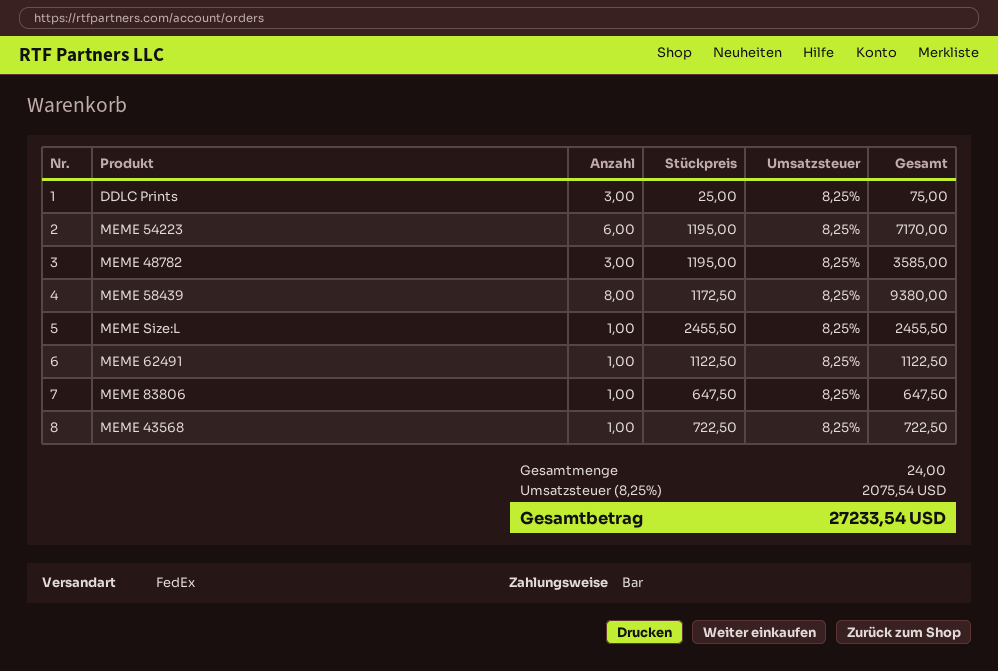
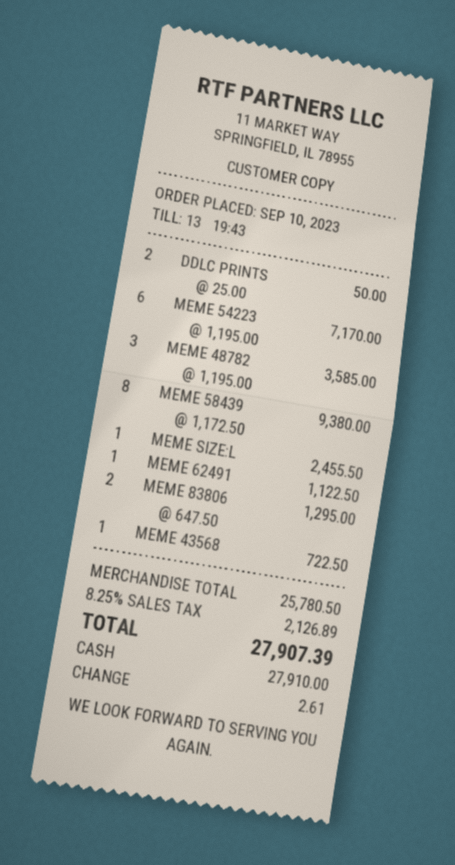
DDLC Prints: 3 x 25.00 = 75.00 -> 2 x 25.00 = 50.00
MEME 83806: 1 x 647.50 = 647.50 -> 2 x 647.50 = 1295.00
tax: 8.25% = 2075.54 -> 8.25% = 2126.89
total: 27233.54 -> 27907.39

